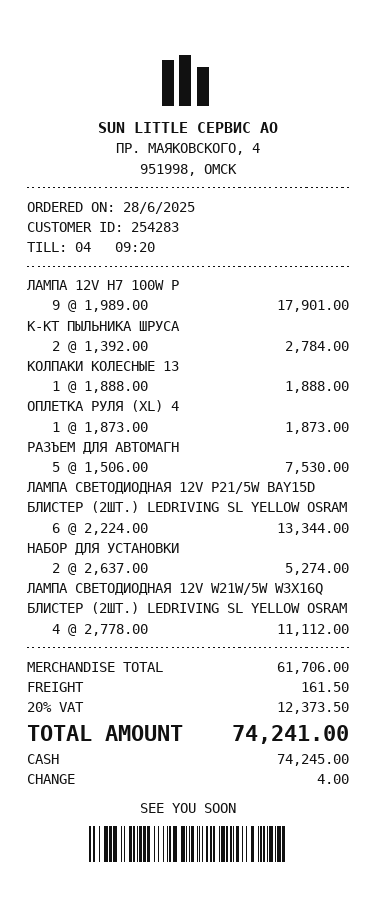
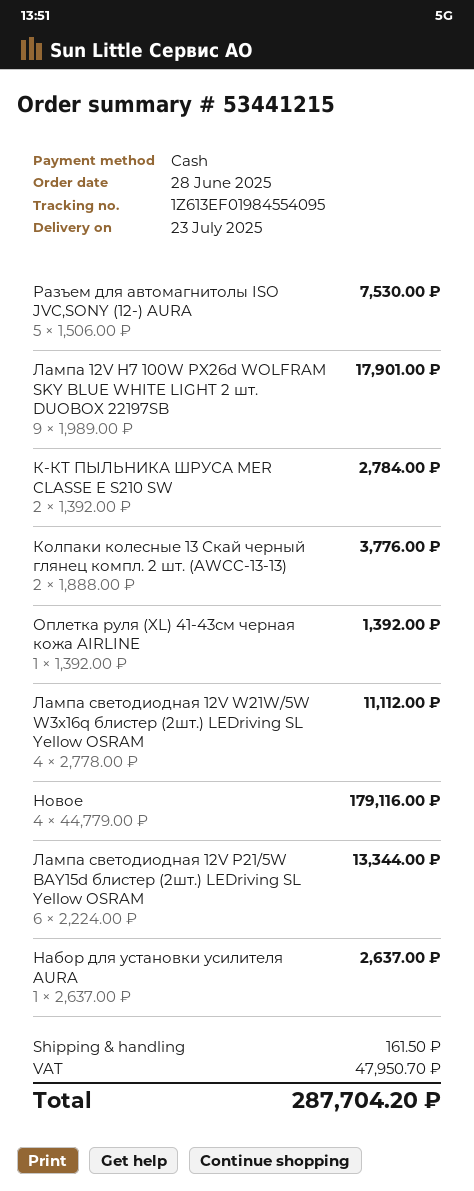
КОЛПАКИ КОЛЕСНЫЕ 13: 1 x 1888.00 = 1888.00 -> 2 x 1888.00 = 3776.00
ОПЛЕТКА РУЛЯ (XL) 4: 1 x 1873.00 = 1873.00 -> 1 x 1392.00 = 1392.00
НАБОР ДЛЯ УСТАНОВКИ: 2 x 2637.00 = 5274.00 -> 1 x 2637.00 = 2637.00
Новое: none -> 4 x 44779.00 = 179116.00
tax: 12373.50 -> 47950.70
total: 74241.00 -> 287704.20

